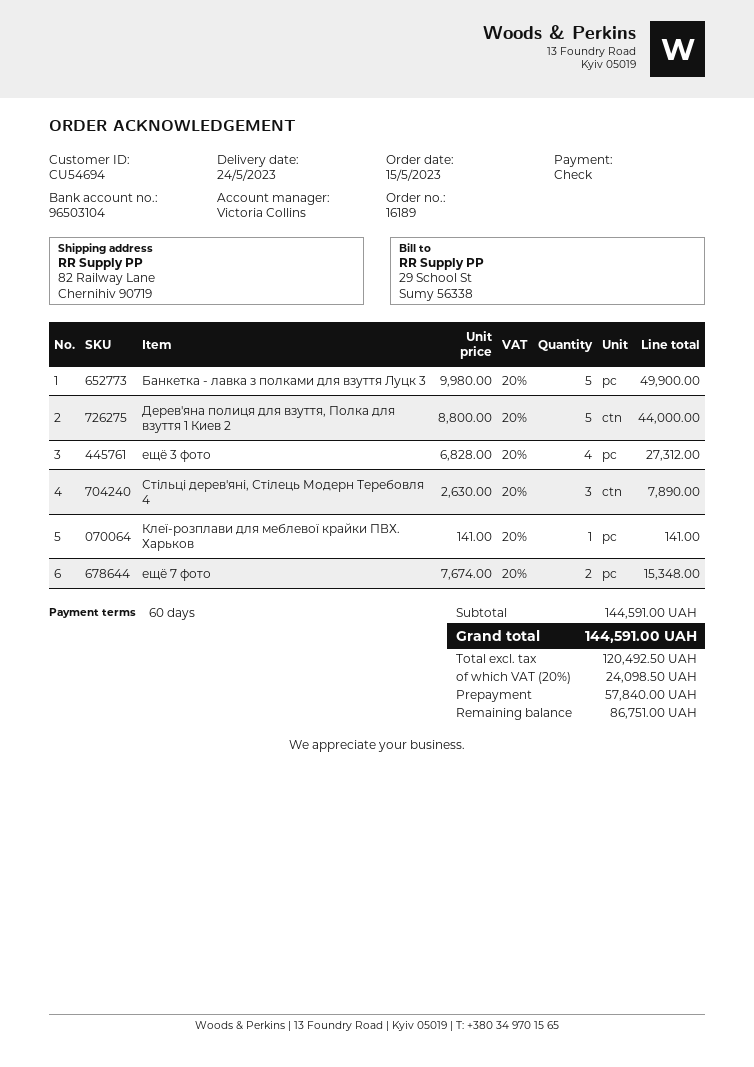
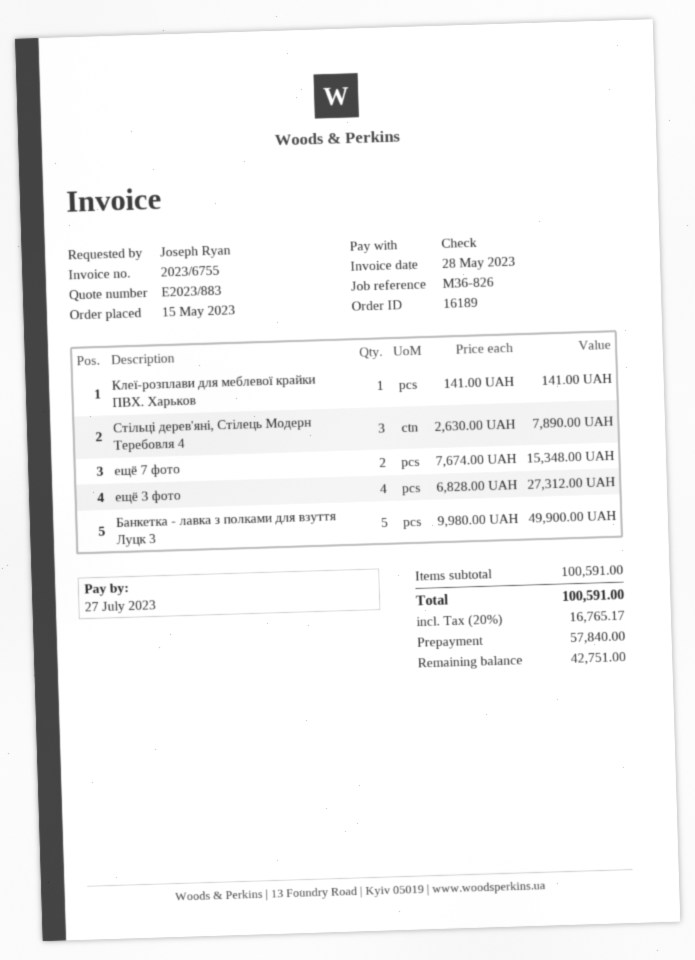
Дерев'яна полиця для взуття, Полка для взуття 1 Киев 2: 5 x 8800.00 = 44000.00 -> none
subtotal: 144591.00 -> 100591.00
tax: 20% = 24098.50 -> 20% = 16765.17
total: 144591.00 -> 100591.00
balance: 86751.00 -> 42751.00

